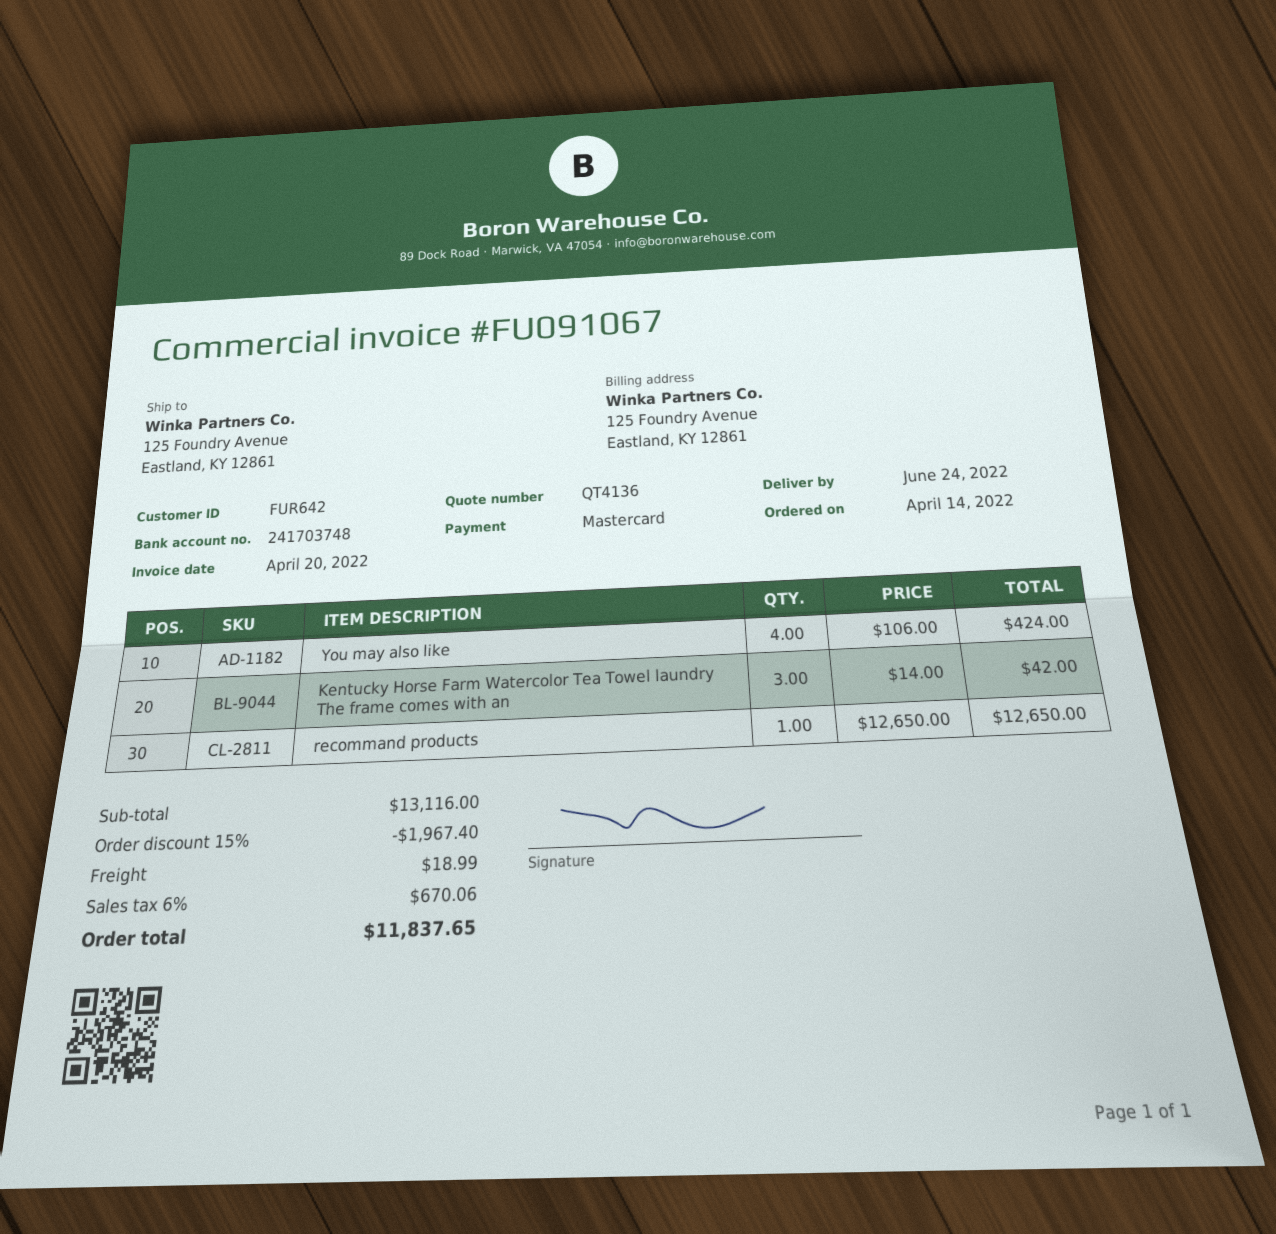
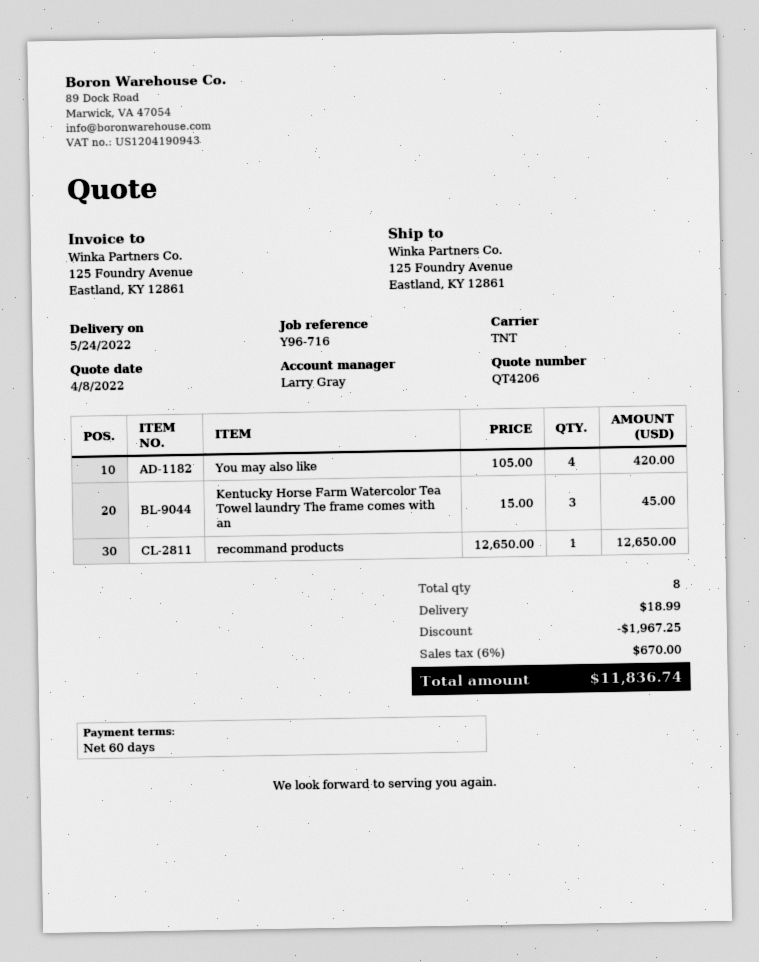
quote number: QT4136 -> QT4206
delivery date: 2022-06-24 -> 2022-05-24
You may also like: 4 x 106.00 = 424.00 -> 4 x 105.00 = 420.00
Kentucky Horse Farm Watercolor Tea Towel laundry The frame comes with an: 3 x 14.00 = 42.00 -> 3 x 15.00 = 45.00
discount: 1967.40 -> 1967.25
tax: 6% = 670.06 -> 6% = 670.00
total: 11837.65 -> 11836.74

